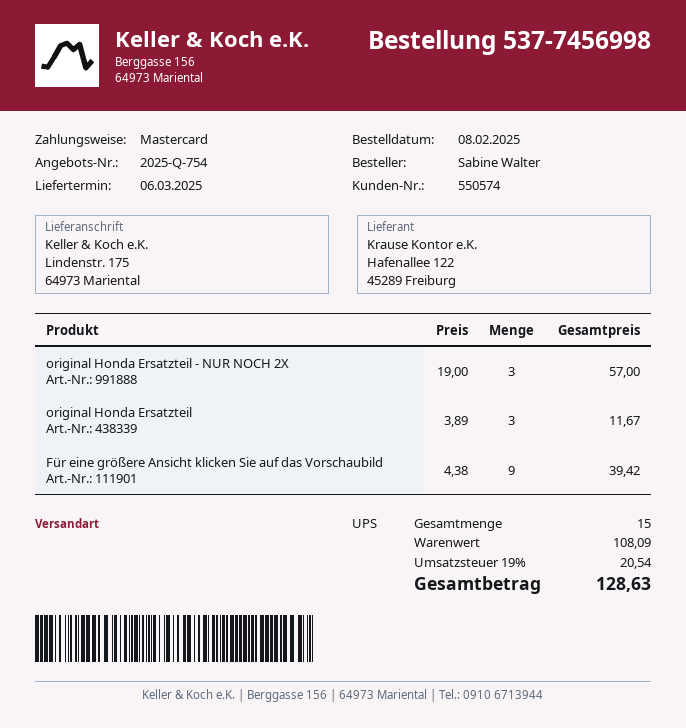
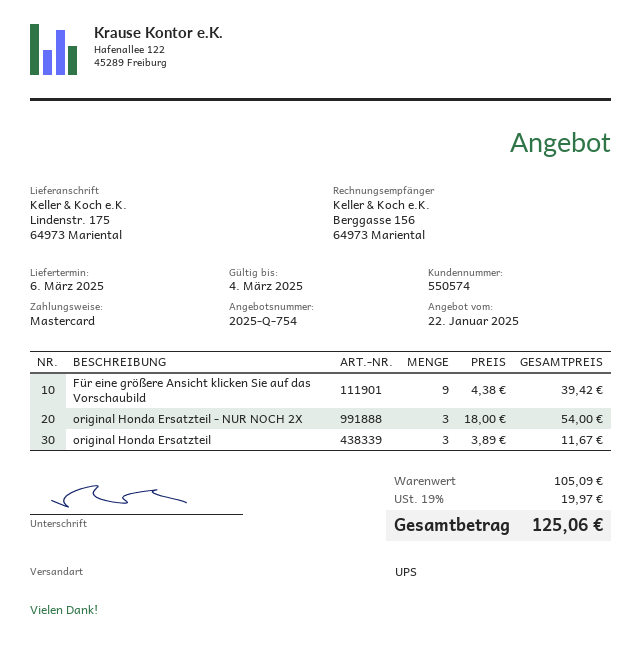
original Honda Ersatzteil - NUR NOCH 2X: 3 x 19.00 = 57.00 -> 3 x 18.00 = 54.00
subtotal: 108.09 -> 105.09
tax: 19% = 20.54 -> 19% = 19.97
total: 128.63 -> 125.06

